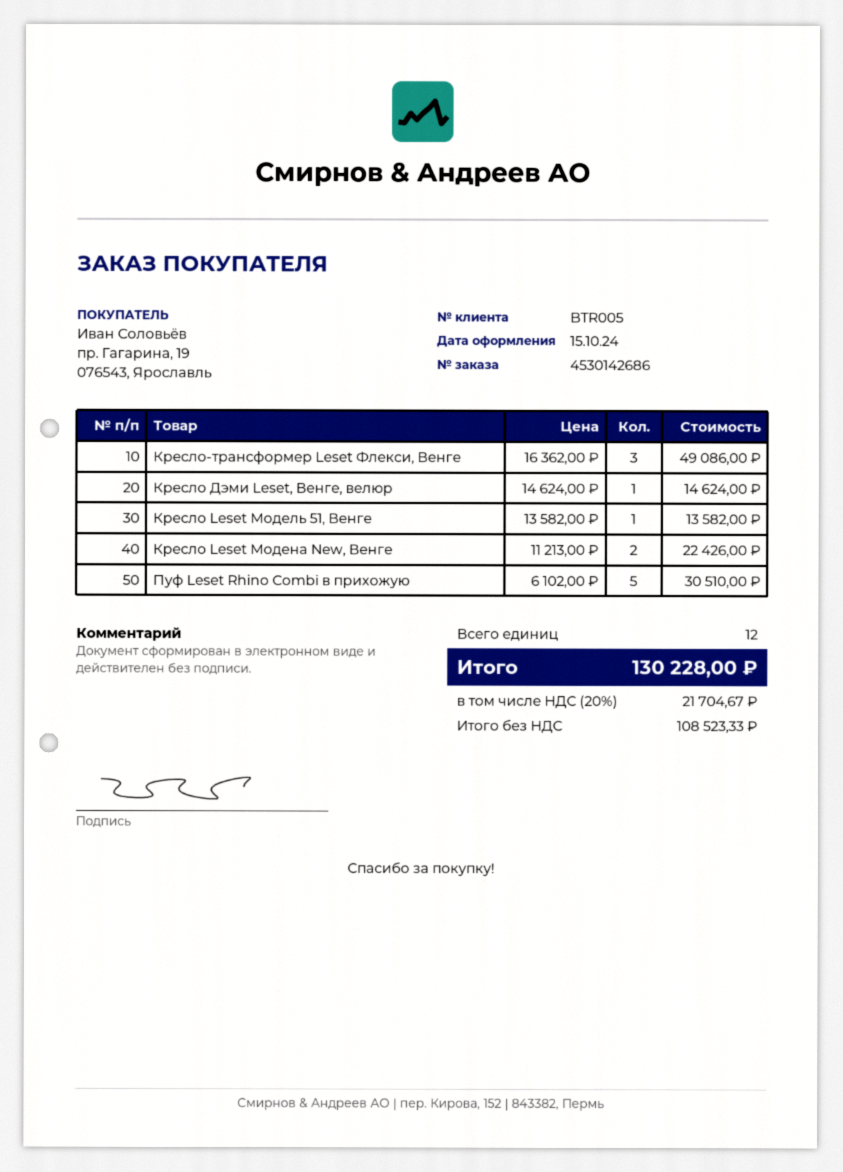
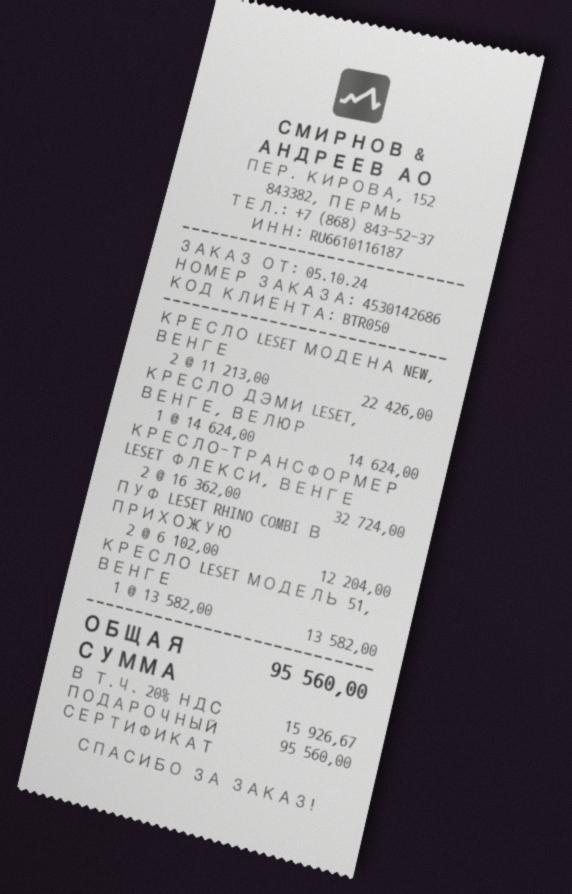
order date: 2024-10-15 -> 2024-10-05
customer number: BTR005 -> BTR050
Кресло-трансформер Leset Флекси, Венге: 3 x 16362.00 = 49086.00 -> 2 x 16362.00 = 32724.00
Пуф Leset Rhino Combi в прихожую: 5 x 6102.00 = 30510.00 -> 2 x 6102.00 = 12204.00
tax: 20% = 21704.67 -> 20% = 15926.67
total: 130228.00 -> 95560.00

